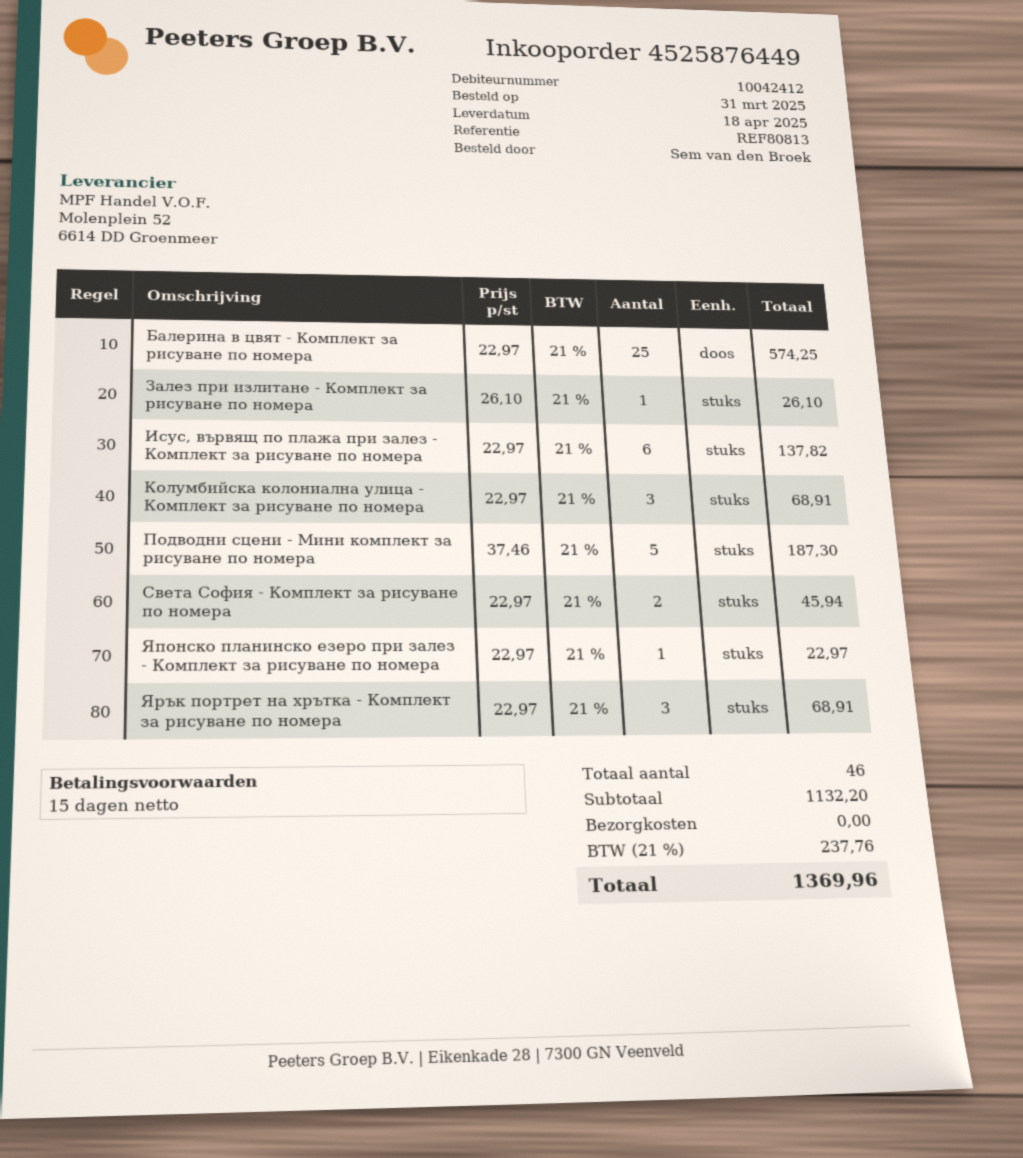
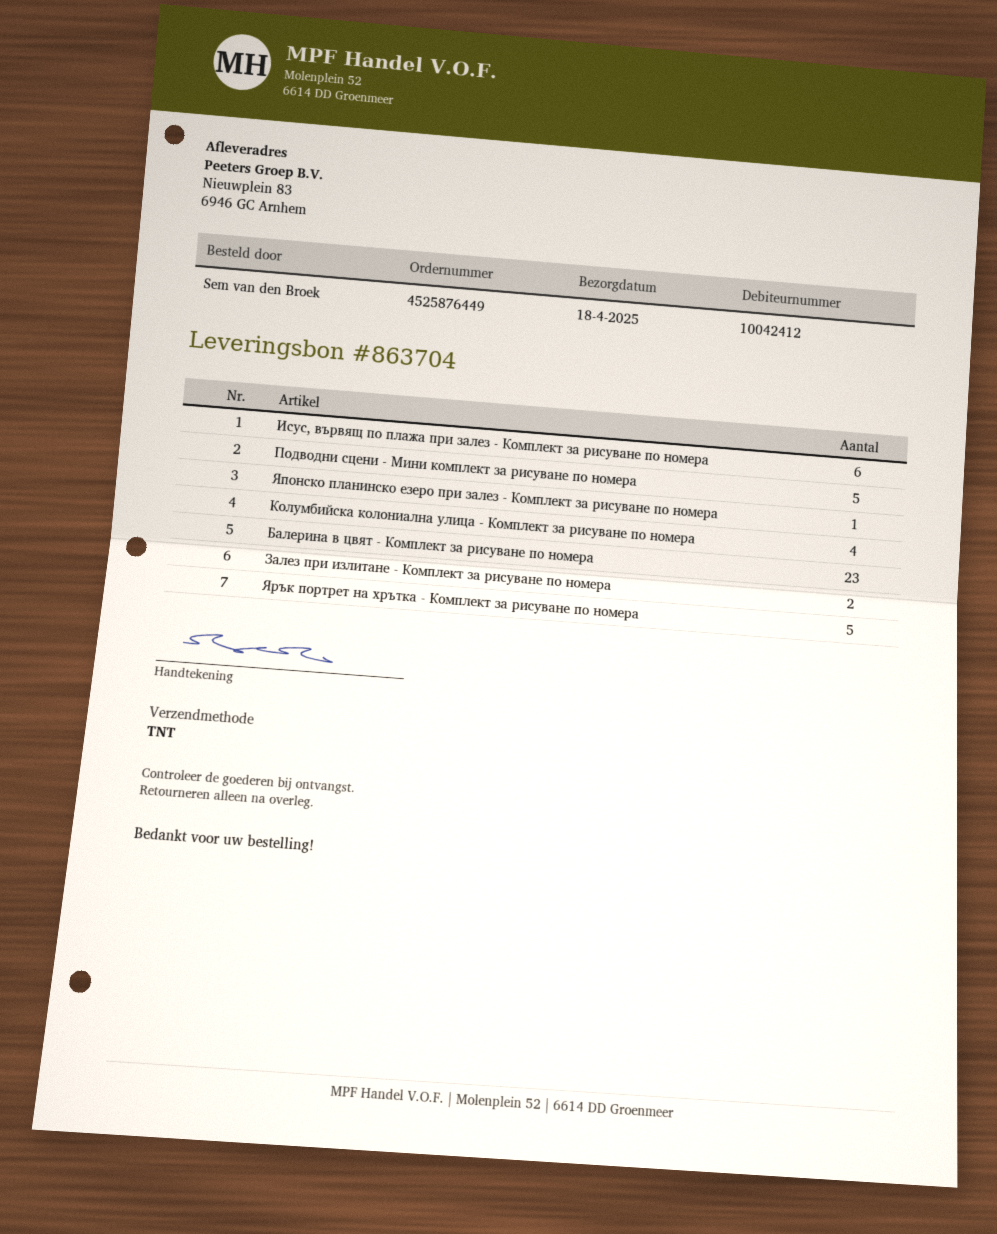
Балерина в цвят - Комплект за рисуване по номера: 25 -> 23
Залез при излитане - Комплект за рисуване по номера: 1 -> 2
Колумбийска колониална улица - Комплект за рисуване по номера: 3 -> 4
Света София - Комплект за рисуване по номера: 2 -> none
Ярък портрет на хрътка - Комплект за рисуване по номера: 3 -> 5

